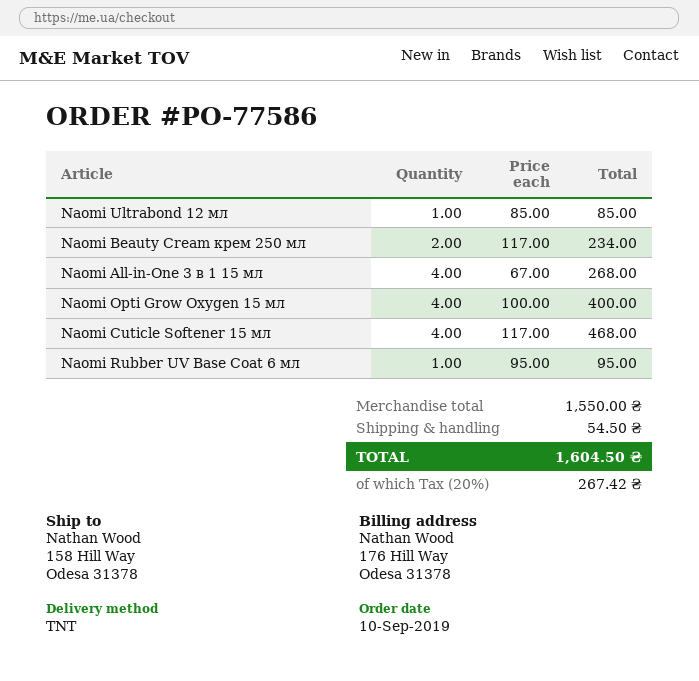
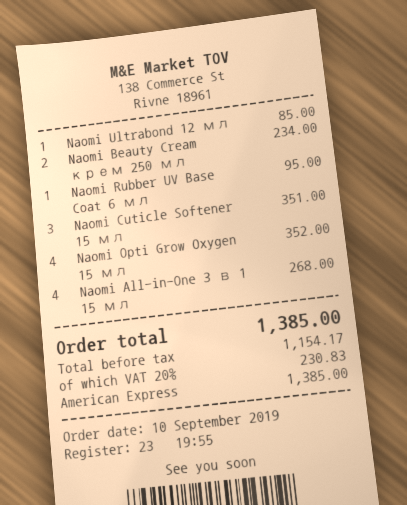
Naomi Opti Grow Oxygen 15 мл: 4 for 400.00 -> 4 for 352.00
Naomi Cuticle Softener 15 мл: 4 for 468.00 -> 3 for 351.00
shipping: 54.50 -> none
tax: 20% = 267.42 -> 20% = 230.83
total: 1604.50 -> 1385.00

